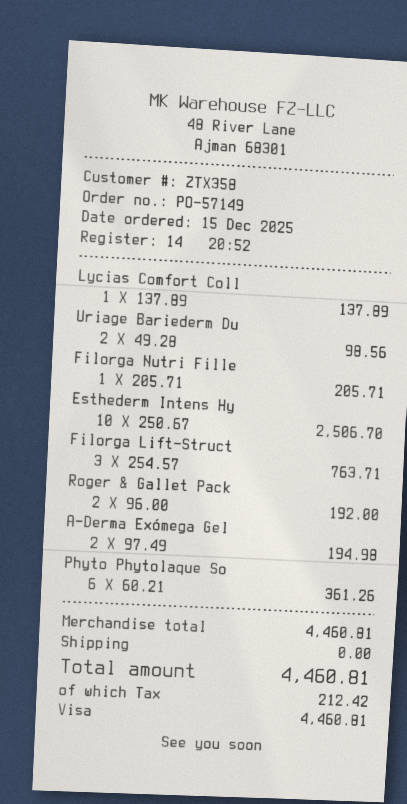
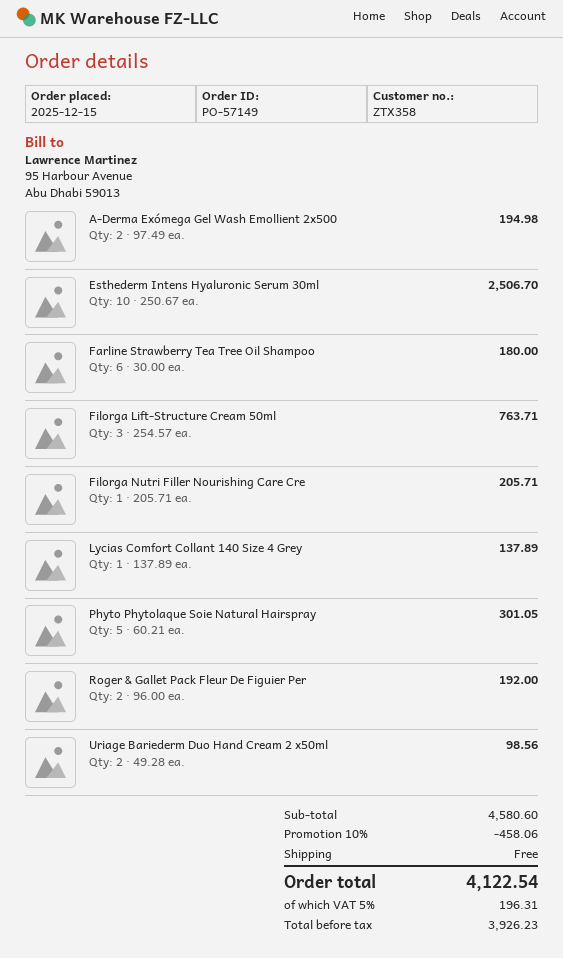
Phyto Phytolaque So: 6 x 60.21 = 361.26 -> 5 x 60.21 = 301.05
Farline Strawberry Tea Tree Oil Shampoo: none -> 6 x 30.00 = 180.00
subtotal: 4460.81 -> 4580.60
discount: none -> 10% = 458.06
tax: 212.42 -> 196.31
total: 4460.81 -> 4122.54

